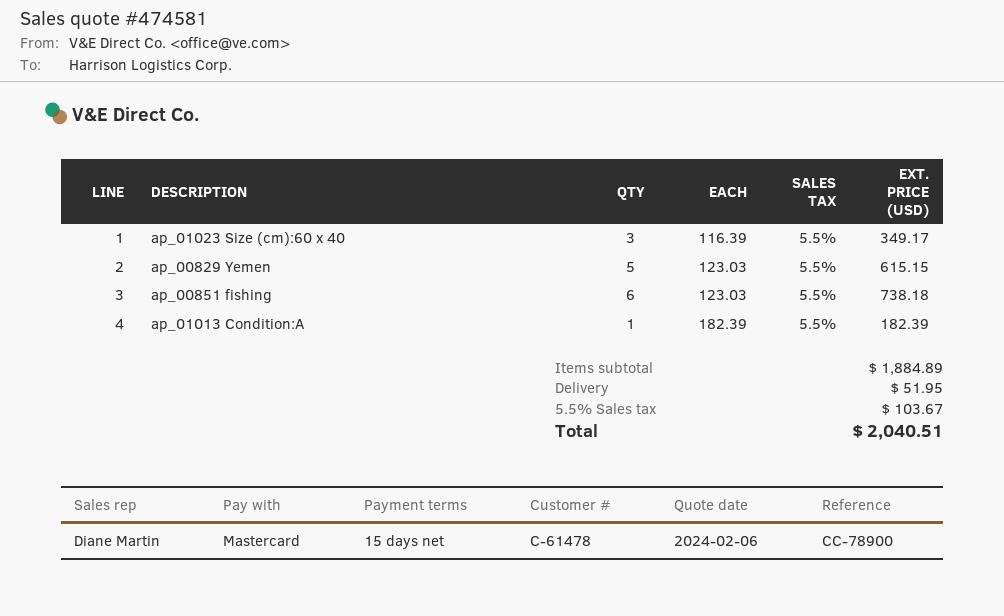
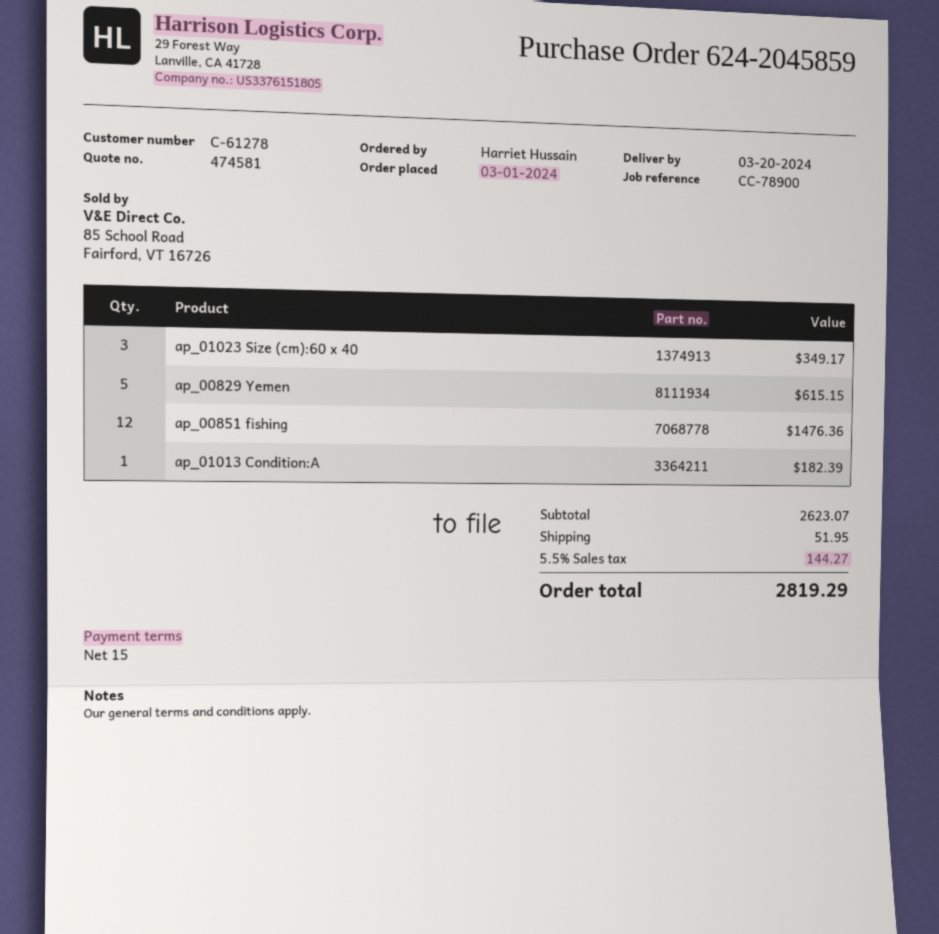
customer number: C-61478 -> C-61278
ap_00851 fishing: 6 for 738.18 -> 12 for 1476.36
subtotal: 1884.89 -> 2623.07
tax: 5.5% = 103.67 -> 5.5% = 144.27
total: 2040.51 -> 2819.29

